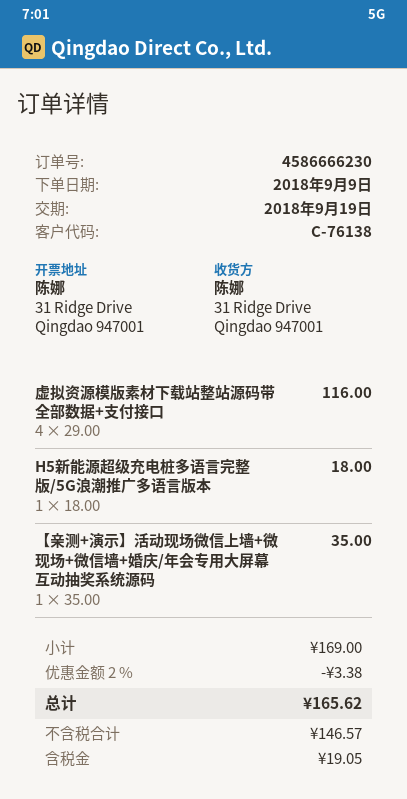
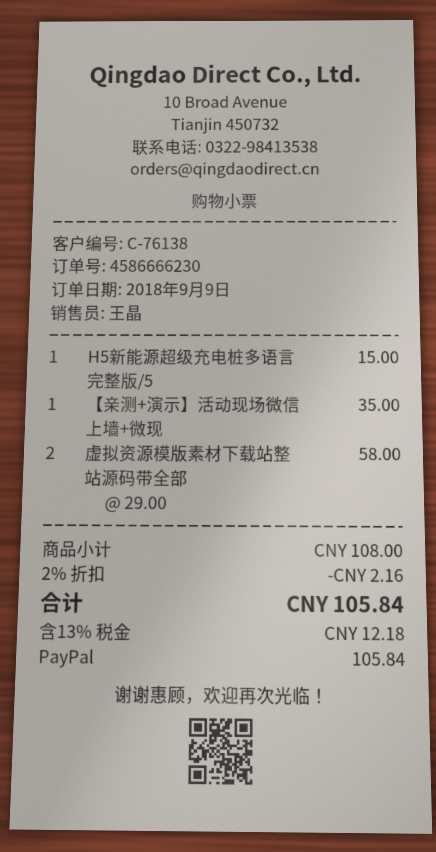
虚拟资源模版素材下载站整站源码带全部数据+支付接口: 4 x 29.00 = 116.00 -> 2 x 29.00 = 58.00
H5新能源超级充电桩多语言完整版/5G浪潮推广多语言版本: 1 x 18.00 = 18.00 -> 1 x 15.00 = 15.00
subtotal: 169.00 -> 108.00
discount: 2% = 3.38 -> 2% = 2.16
tax: 19.05 -> 12.18
total: 165.62 -> 105.84

